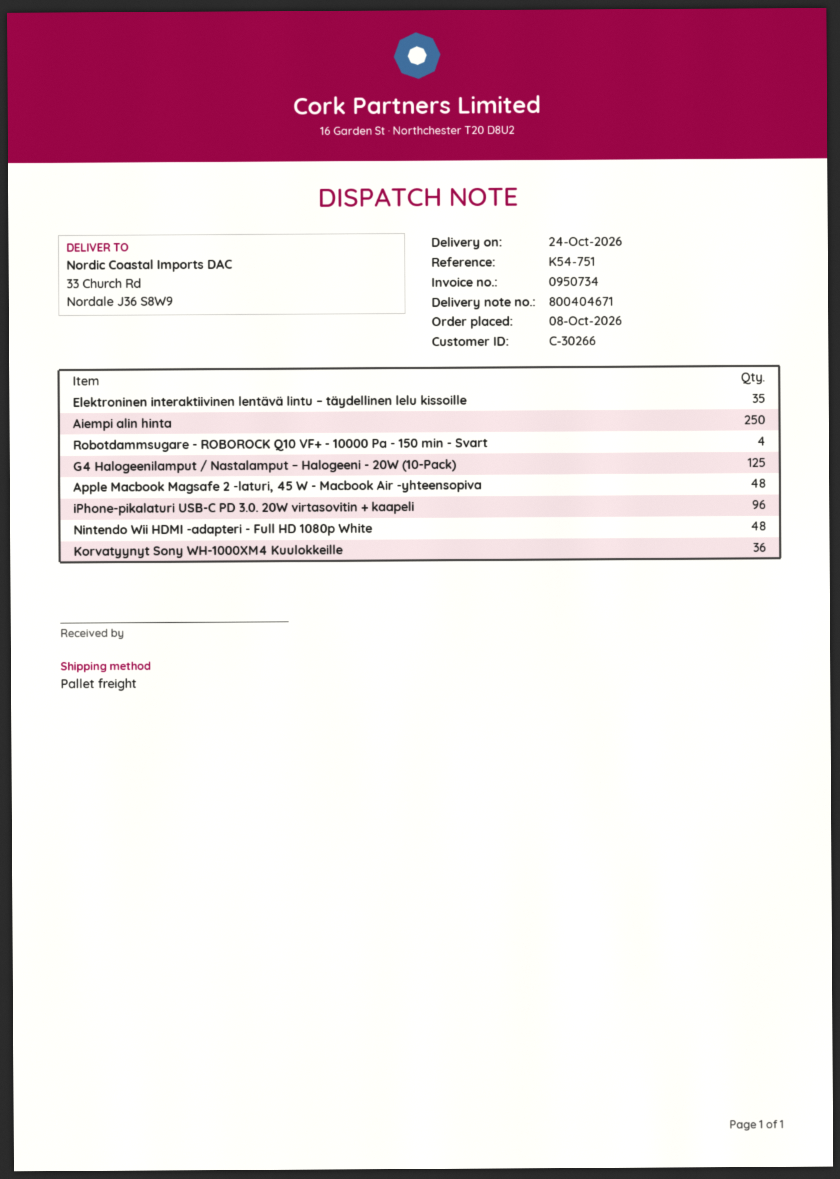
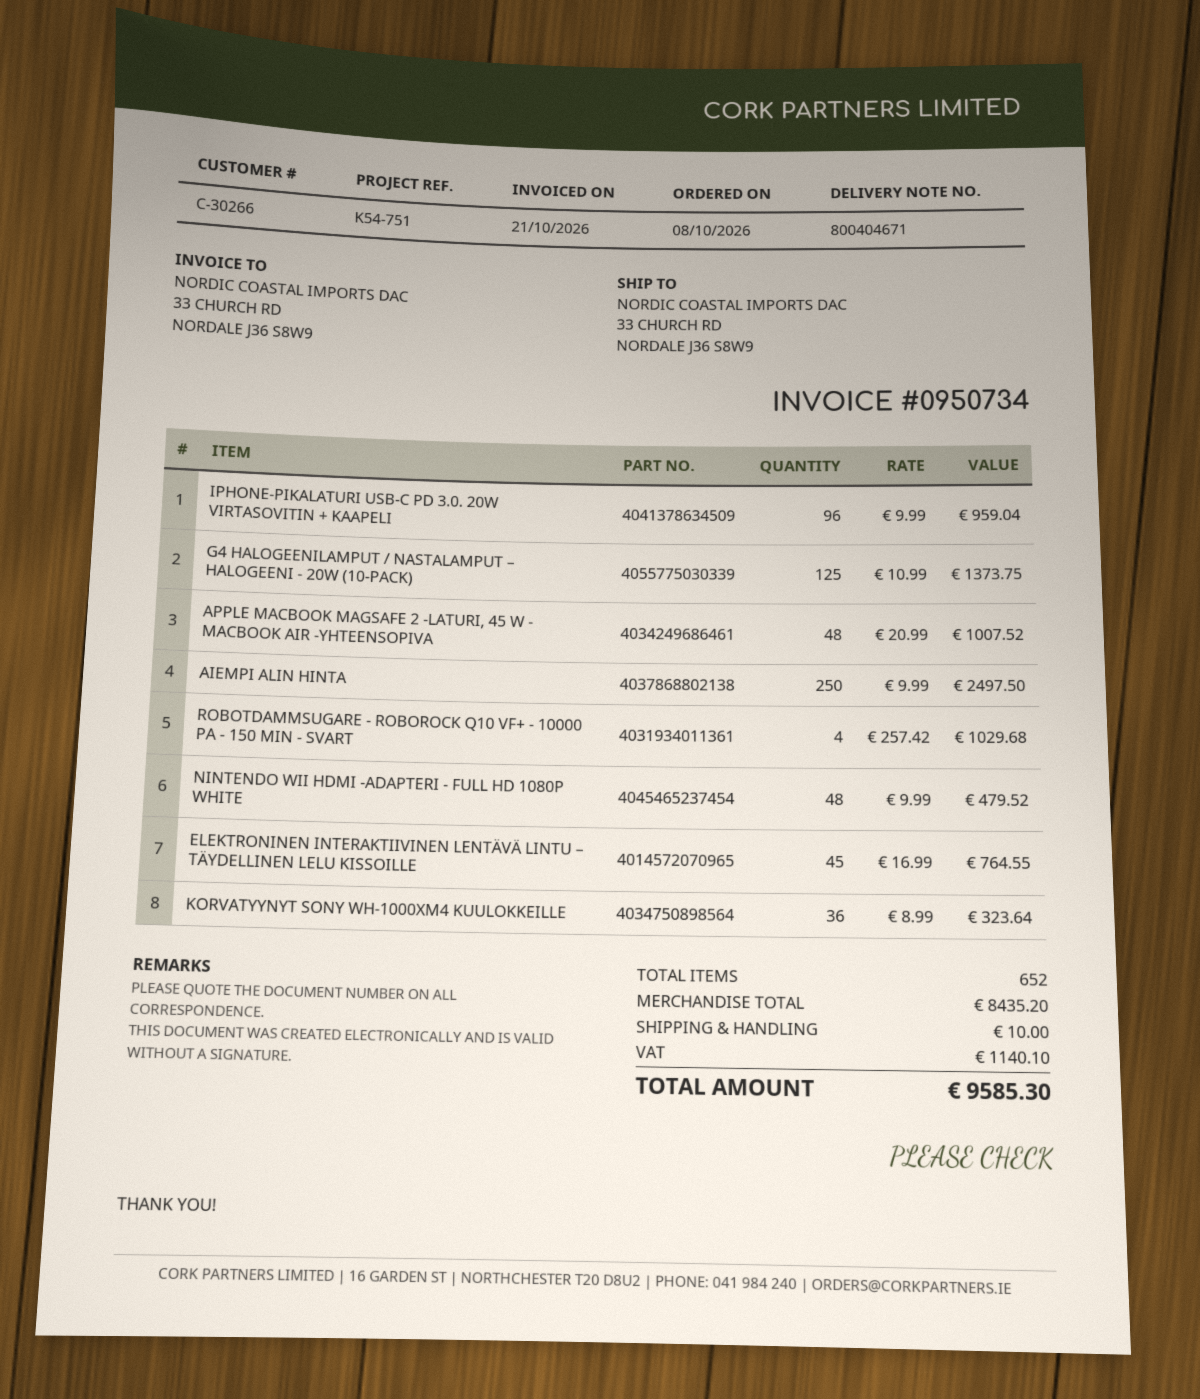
Elektroninen interaktiivinen lentävä lintu – täydellinen lelu kissoille: 35 -> 45

